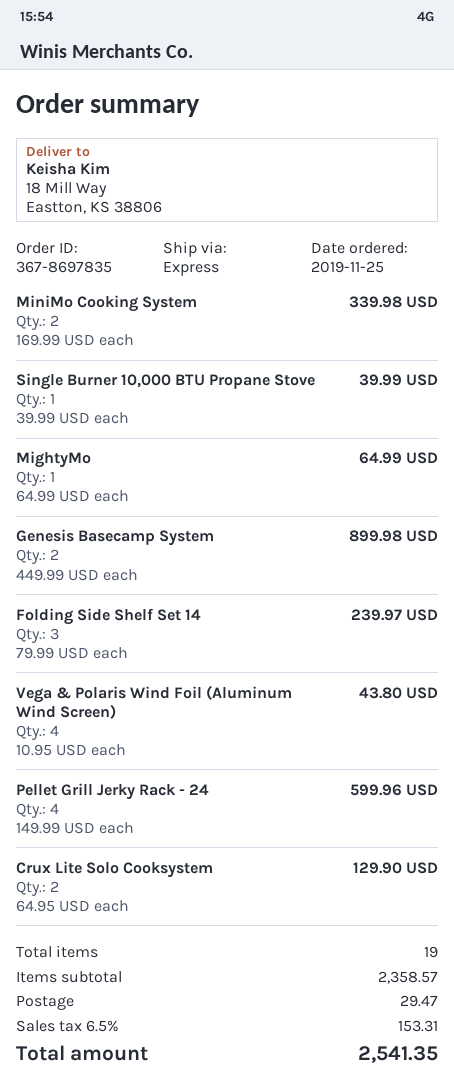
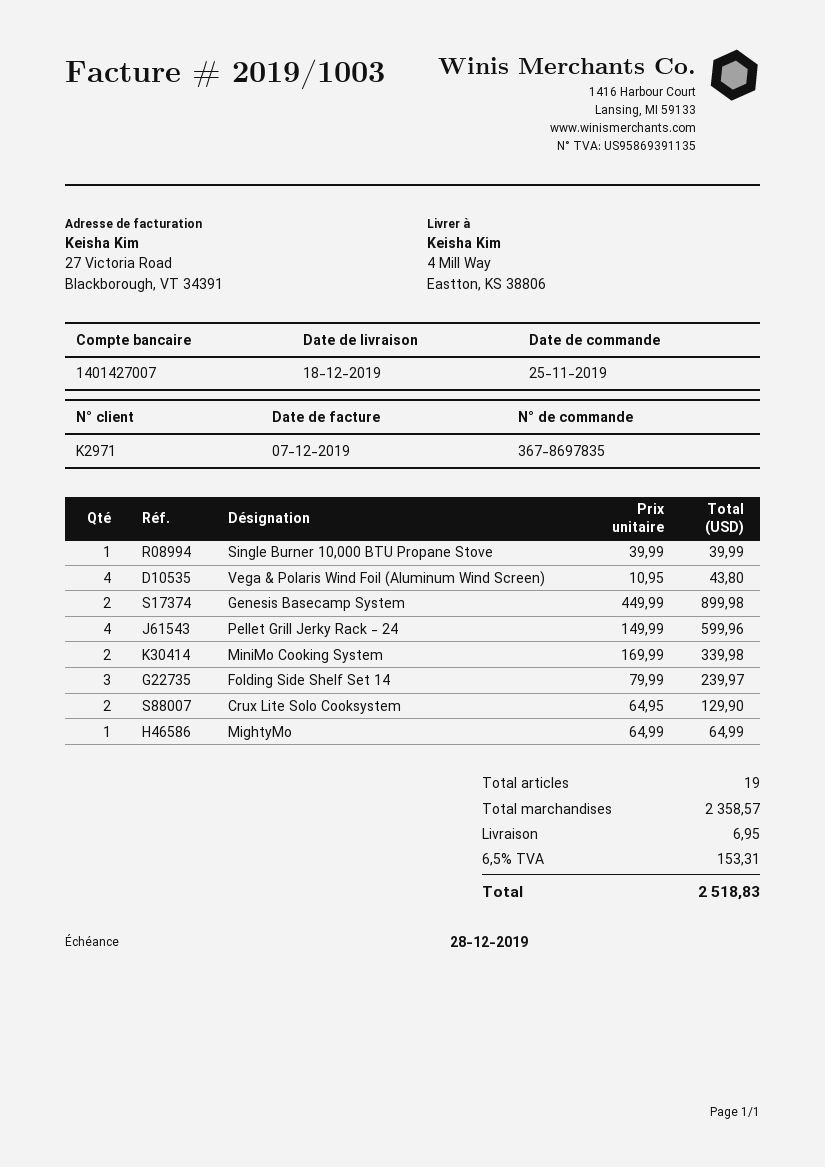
ship to: 18 Mill Way, Eastton, KS 38806 -> 4 Mill Way, Eastton, KS 38806
shipping: 29.47 -> 6.95
total: 2541.35 -> 2518.83

